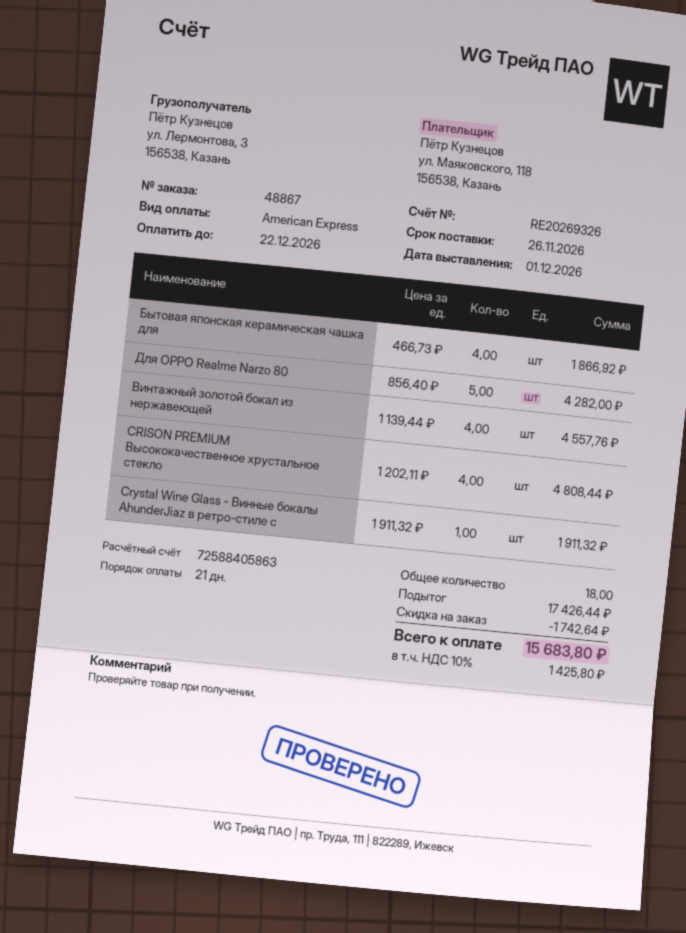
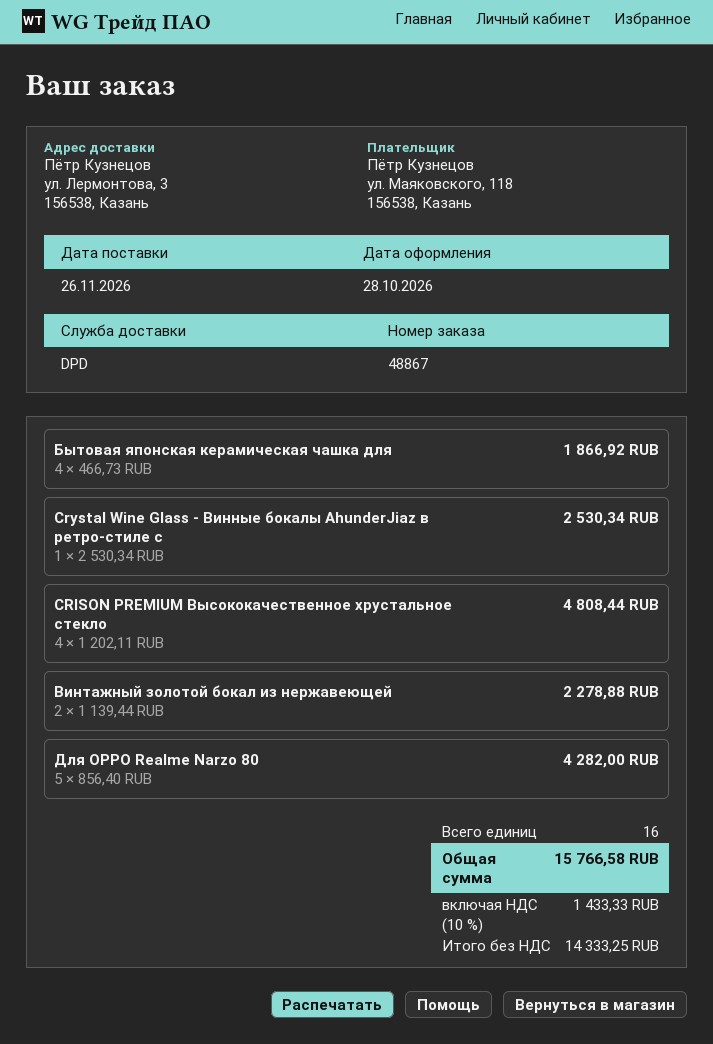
Винтажный золотой бокал из нержавеющей: 4 x 1139.44 = 4557.76 -> 2 x 1139.44 = 2278.88
Crystal Wine Glass - Винные бокалы AhunderJiaz в ретро-стиле с: 1 x 1911.32 = 1911.32 -> 1 x 2530.34 = 2530.34
total quantity: 18 -> 16
discount: 1742.64 -> none
tax: 10% = 1425.80 -> 10% = 1433.33
total: 15683.80 -> 15766.58

